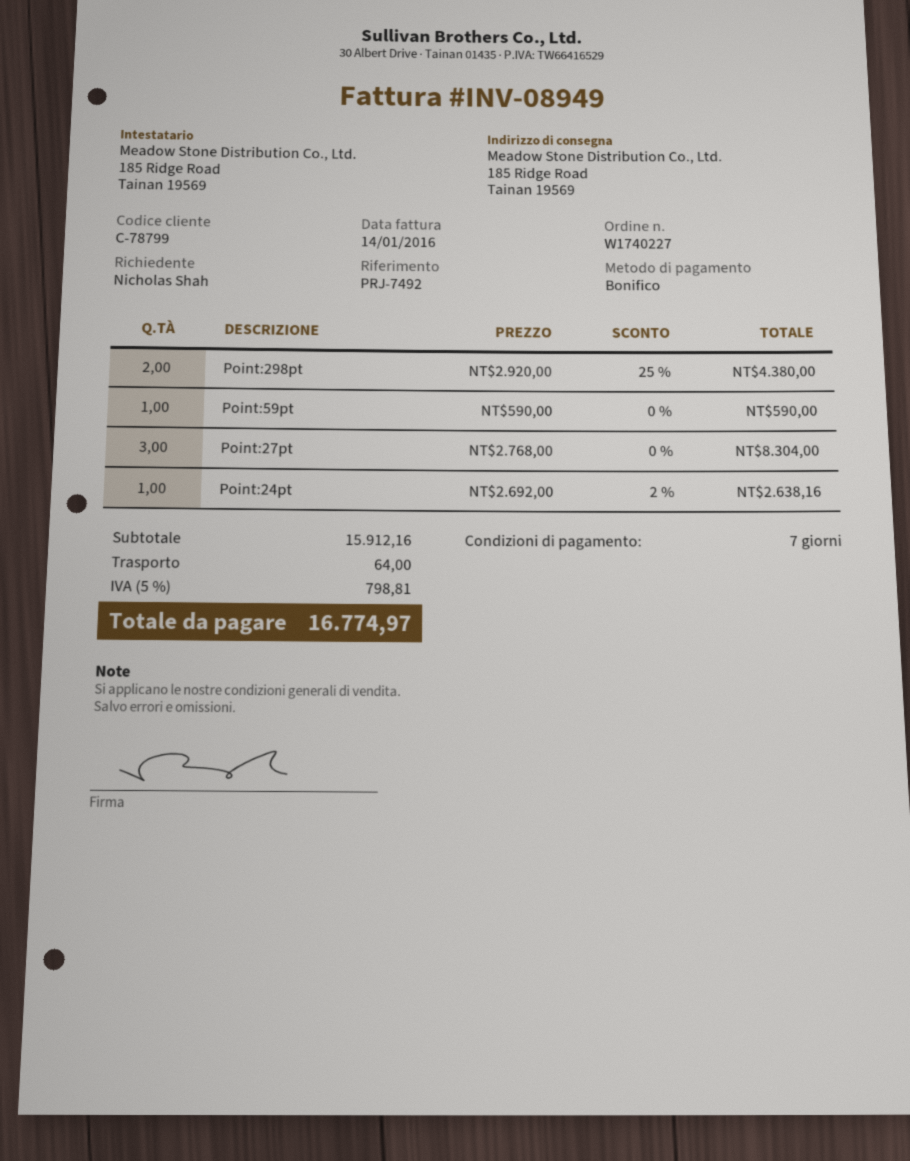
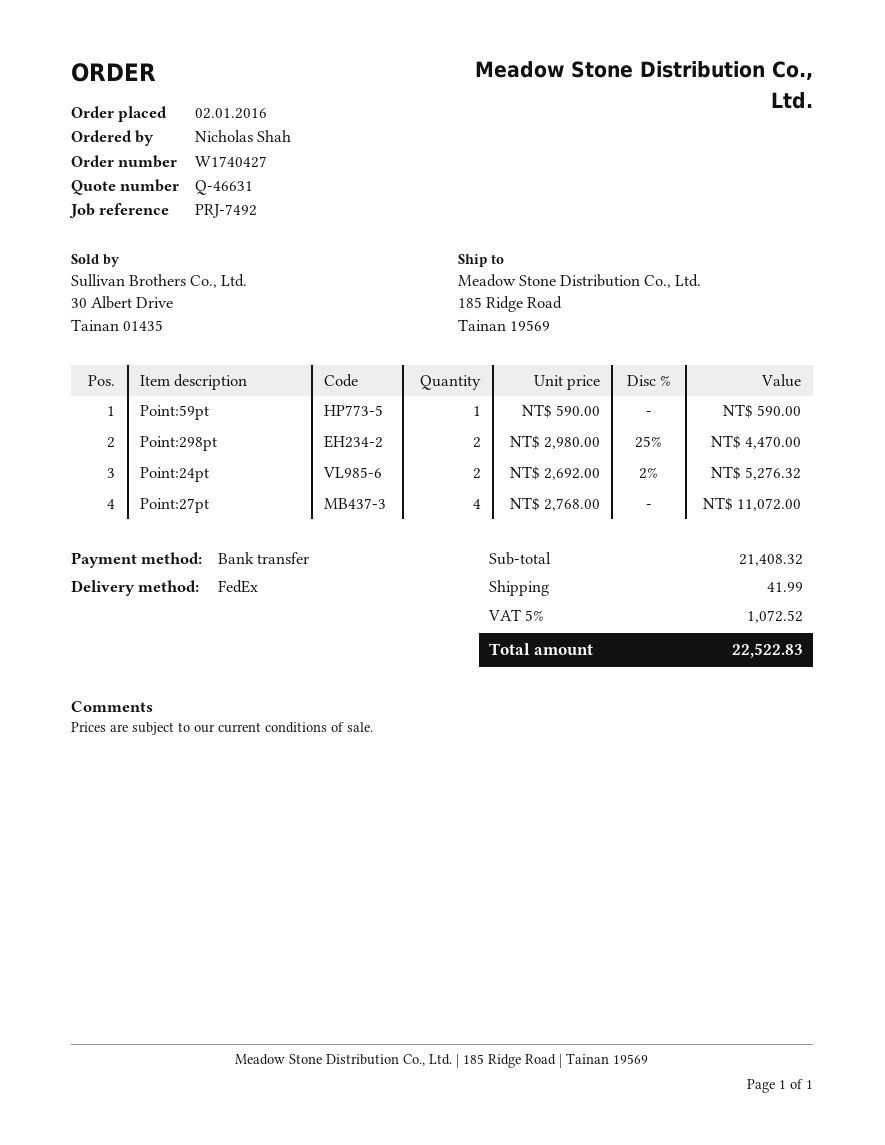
order number: W1740227 -> W1740427
Point:298pt: 2 x 2920.00 - 25% = 4380.00 -> 2 x 2980.00 - 25% = 4470.00
Point:27pt: 3 x 2768.00 = 8304.00 -> 4 x 2768.00 = 11072.00
Point:24pt: 1 x 2692.00 - 2% = 2638.16 -> 2 x 2692.00 - 2% = 5276.32
subtotal: 15912.16 -> 21408.32
shipping: 64.00 -> 41.99
tax: 5% = 798.81 -> 5% = 1072.52
total: 16774.97 -> 22522.83

